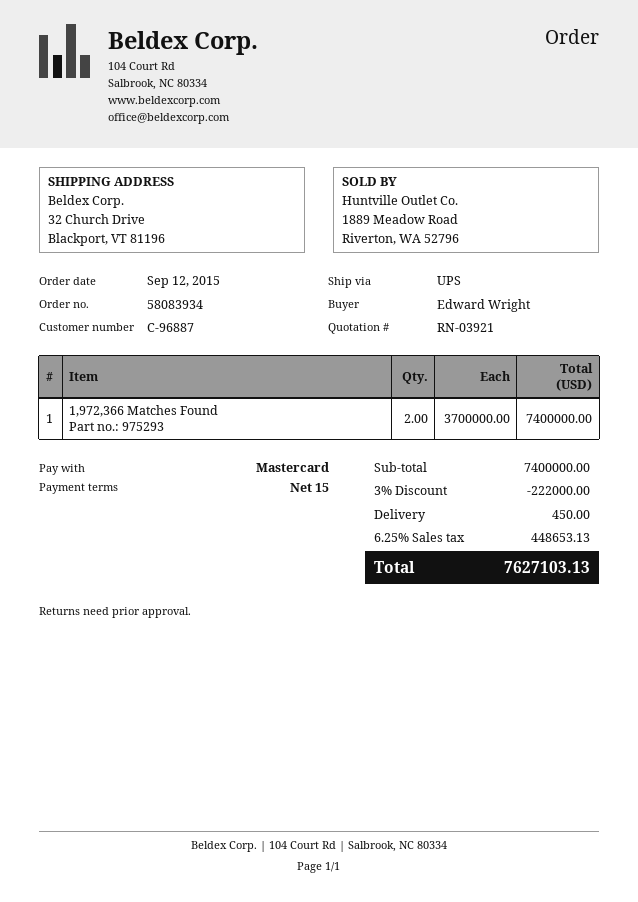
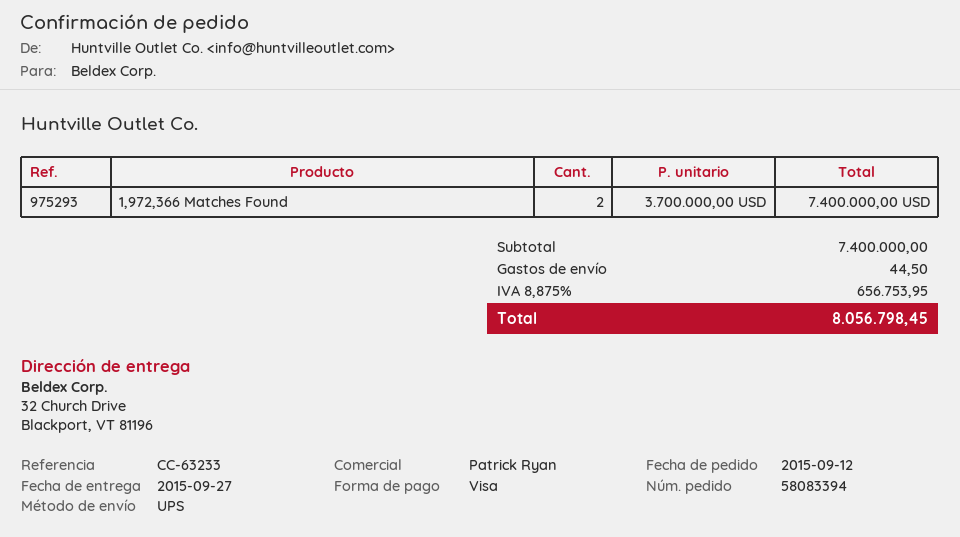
order number: 58083934 -> 58083394
payment method: Mastercard -> Visa
discount: 3% = 222000.00 -> none
shipping: 450.00 -> 44.50
tax: 6.25% = 448653.13 -> 8.875% = 656753.95
total: 7627103.13 -> 8056798.45

